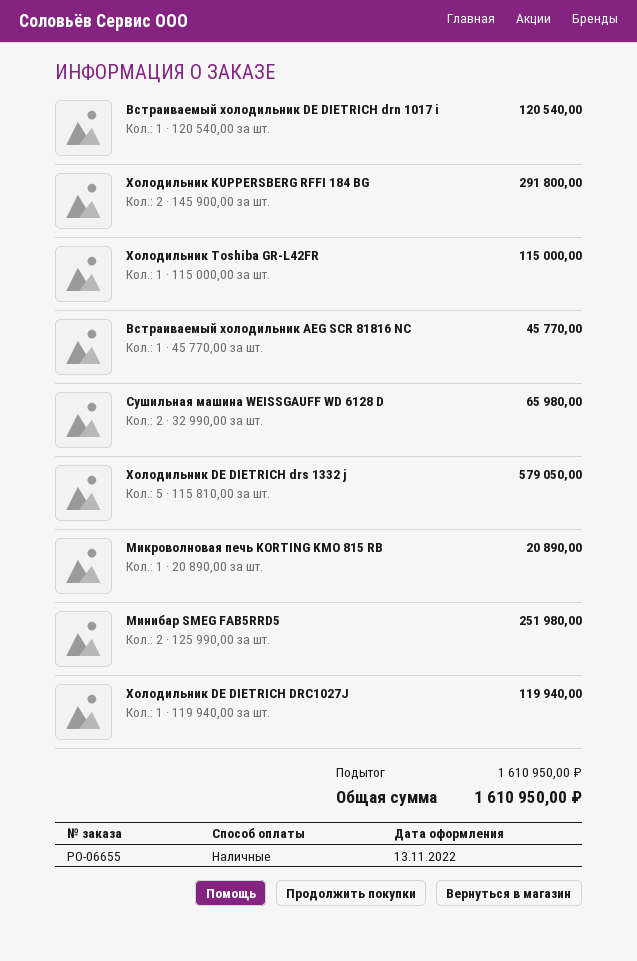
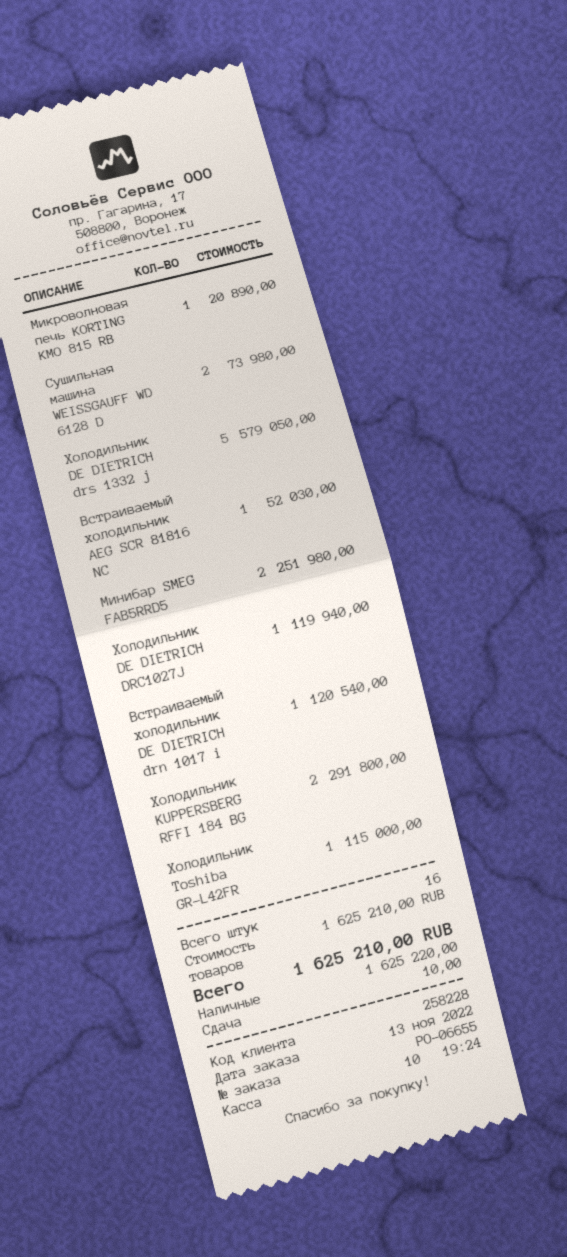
Встраиваемый холодильник AEG SCR 81816 NC: 1 for 45770.00 -> 1 for 52030.00
Сушильная машина WEISSGAUFF WD 6128 D: 2 for 65980.00 -> 2 for 73980.00
subtotal: 1610950.00 -> 1625210.00
total: 1610950.00 -> 1625210.00

